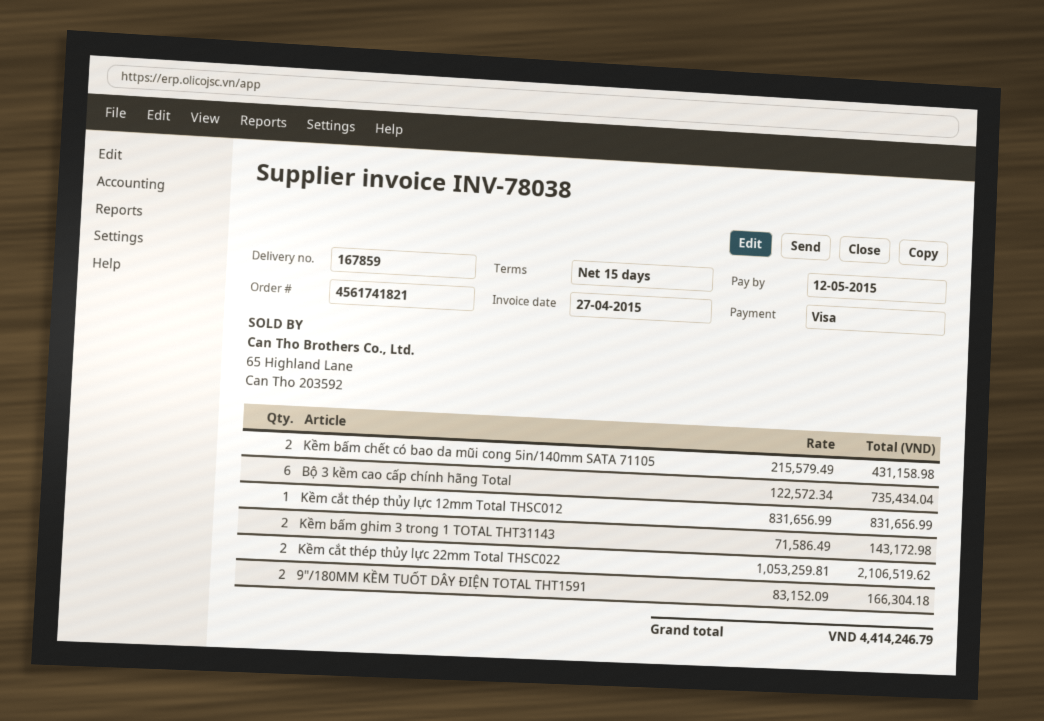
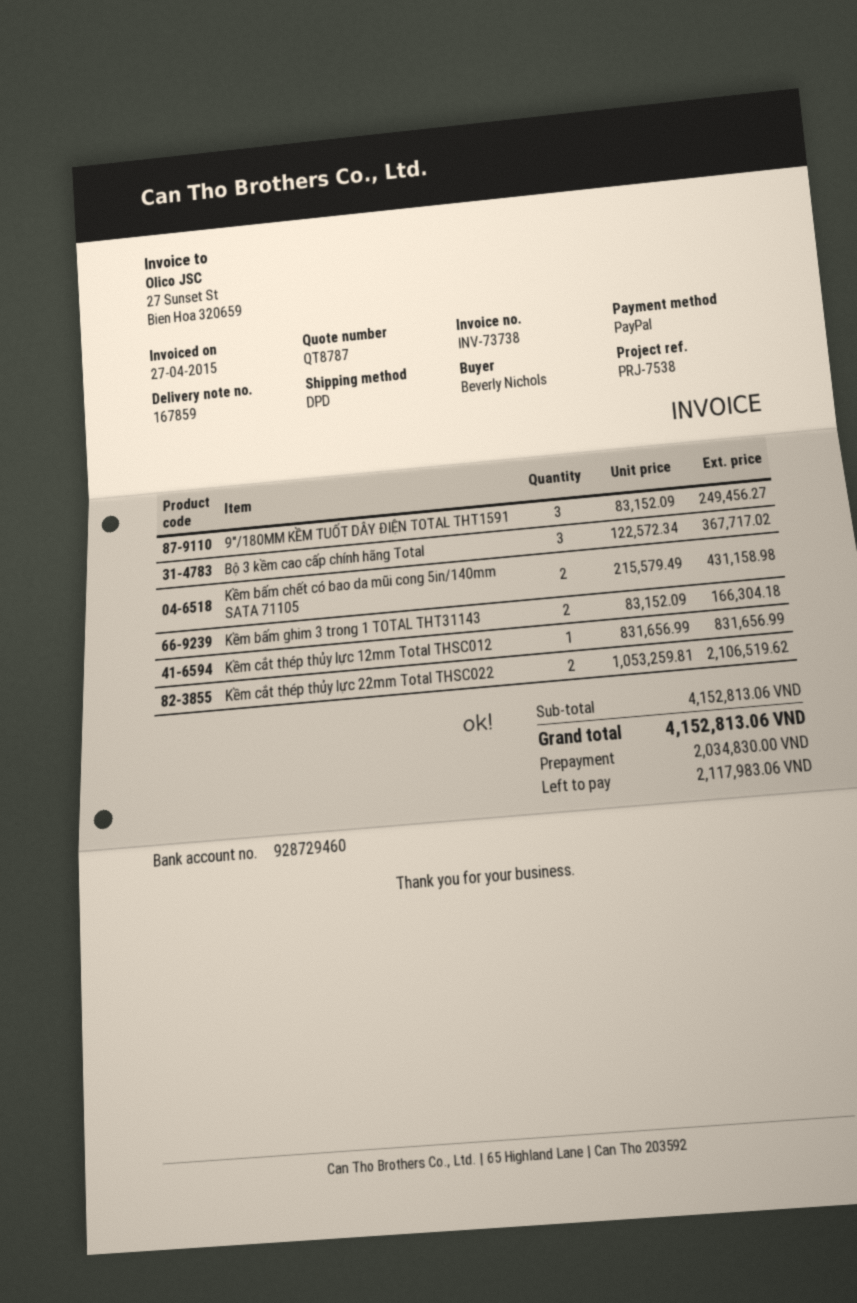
invoice number: INV-78038 -> INV-73738
payment method: Visa -> PayPal
Bộ 3 kềm cao cấp chính hãng Total: 6 x 122572.34 = 735434.04 -> 3 x 122572.34 = 367717.02
Kềm bấm ghim 3 trong 1 TOTAL THT31143: 2 x 71586.49 = 143172.98 -> 2 x 83152.09 = 166304.18
9"/180MM KỀM TUỐT DÂY ĐIỆN TOTAL THT1591: 2 x 83152.09 = 166304.18 -> 3 x 83152.09 = 249456.27
total: 4414246.79 -> 4152813.06

